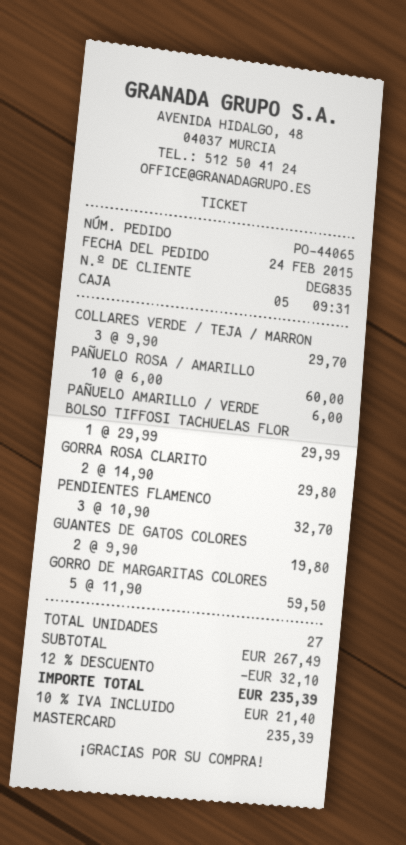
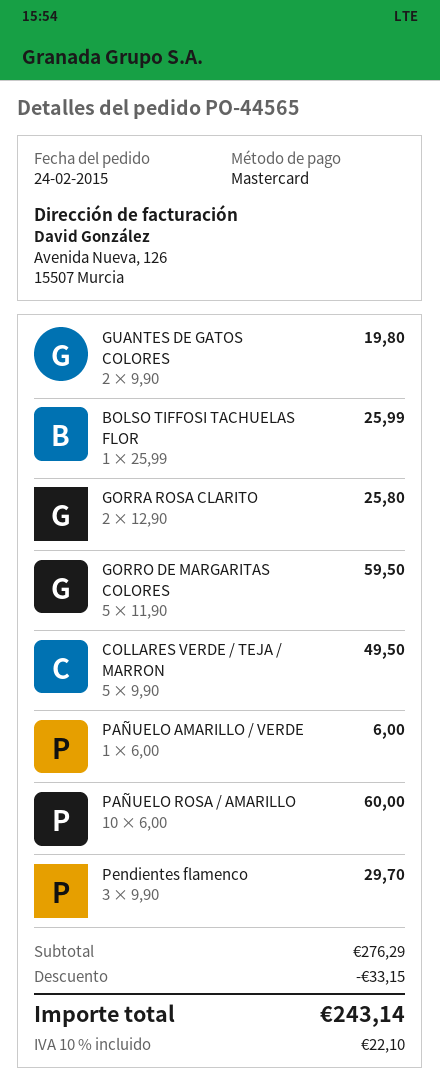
order number: PO-44065 -> PO-44565
COLLARES VERDE / TEJA / MARRON: 3 x 9.90 = 29.70 -> 5 x 9.90 = 49.50
BOLSO TIFFOSI TACHUELAS FLOR: 1 x 29.99 = 29.99 -> 1 x 25.99 = 25.99
GORRA ROSA CLARITO: 2 x 14.90 = 29.80 -> 2 x 12.90 = 25.80
PENDIENTES FLAMENCO: 3 x 10.90 = 32.70 -> 3 x 9.90 = 29.70
subtotal: 267.49 -> 276.29
discount: 32.10 -> 33.15
tax: 10% = 21.40 -> 10% = 22.10
total: 235.39 -> 243.14

